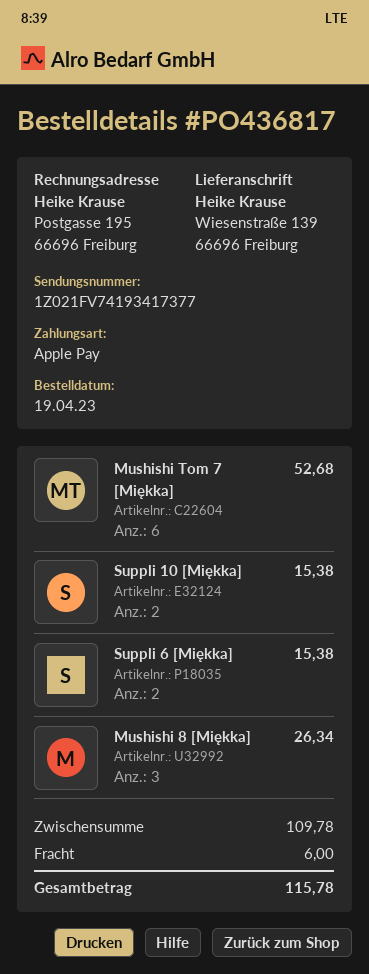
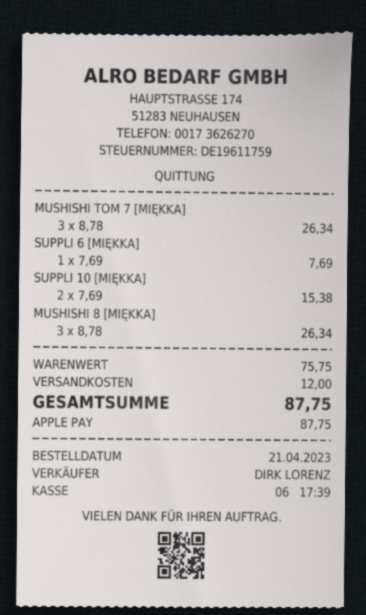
order date: 2023-04-19 -> 2023-04-21
Mushishi Tom 7 [Miękka]: 6 for 52.68 -> 3 for 26.34
Suppli 6 [Miękka]: 2 for 15.38 -> 1 for 7.69
subtotal: 109.78 -> 75.75
shipping: 6.00 -> 12.00
total: 115.78 -> 87.75

